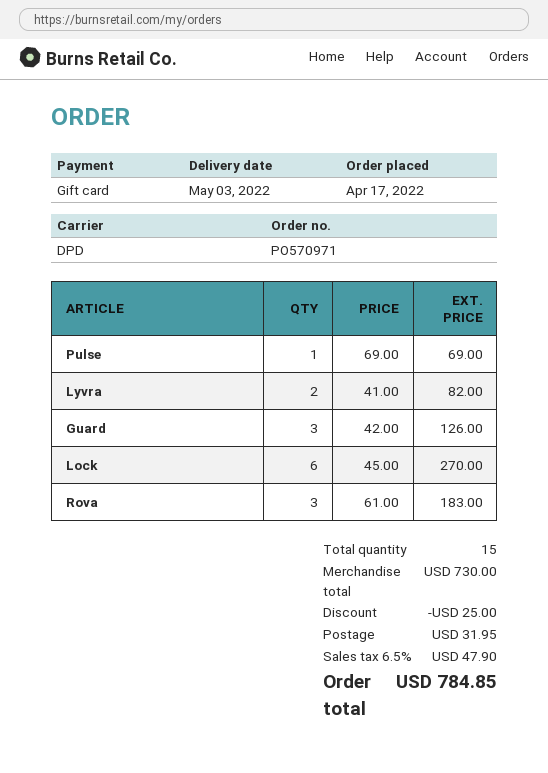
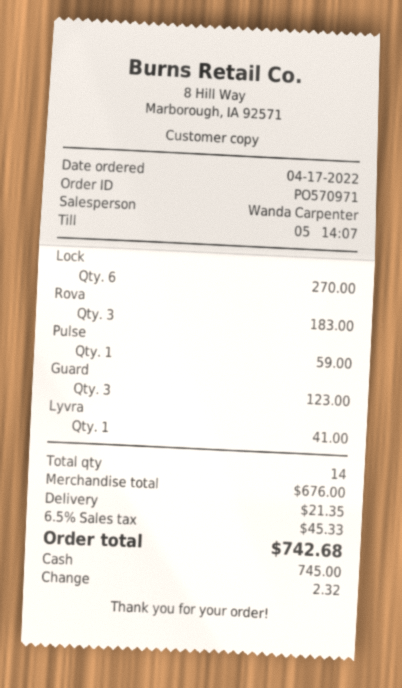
payment method: gift card -> cash
Pulse: 1 for 69.00 -> 1 for 59.00
Lyvra: 2 for 82.00 -> 1 for 41.00
Guard: 3 for 126.00 -> 3 for 123.00
total quantity: 15 -> 14
subtotal: 730.00 -> 676.00
discount: 25.00 -> none
shipping: 31.95 -> 21.35
tax: 6.5% = 47.90 -> 6.5% = 45.33
total: 784.85 -> 742.68

